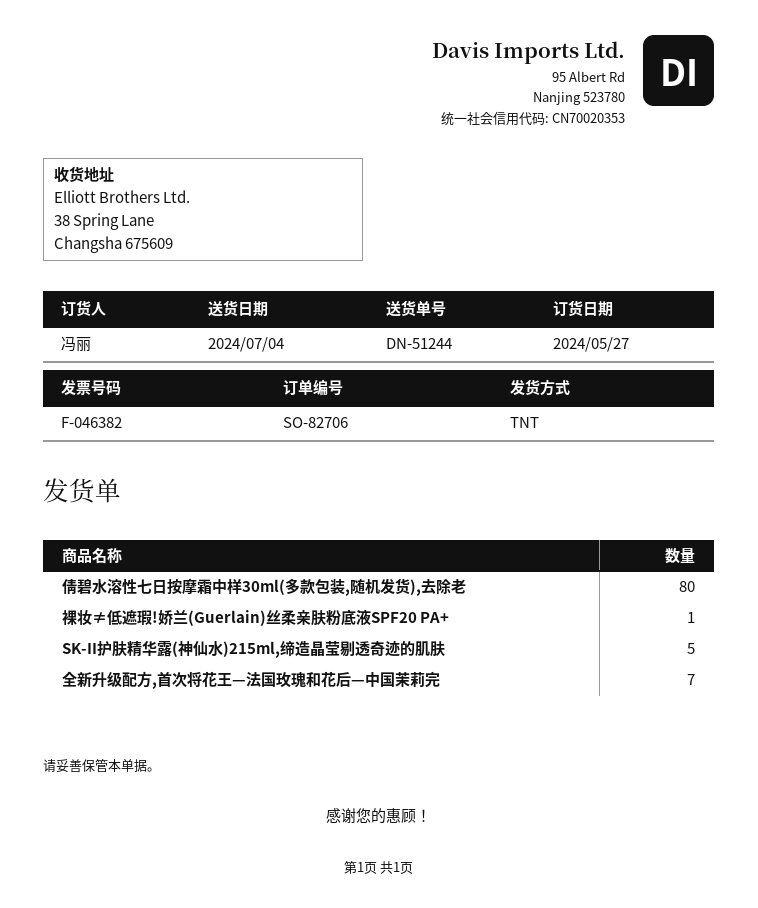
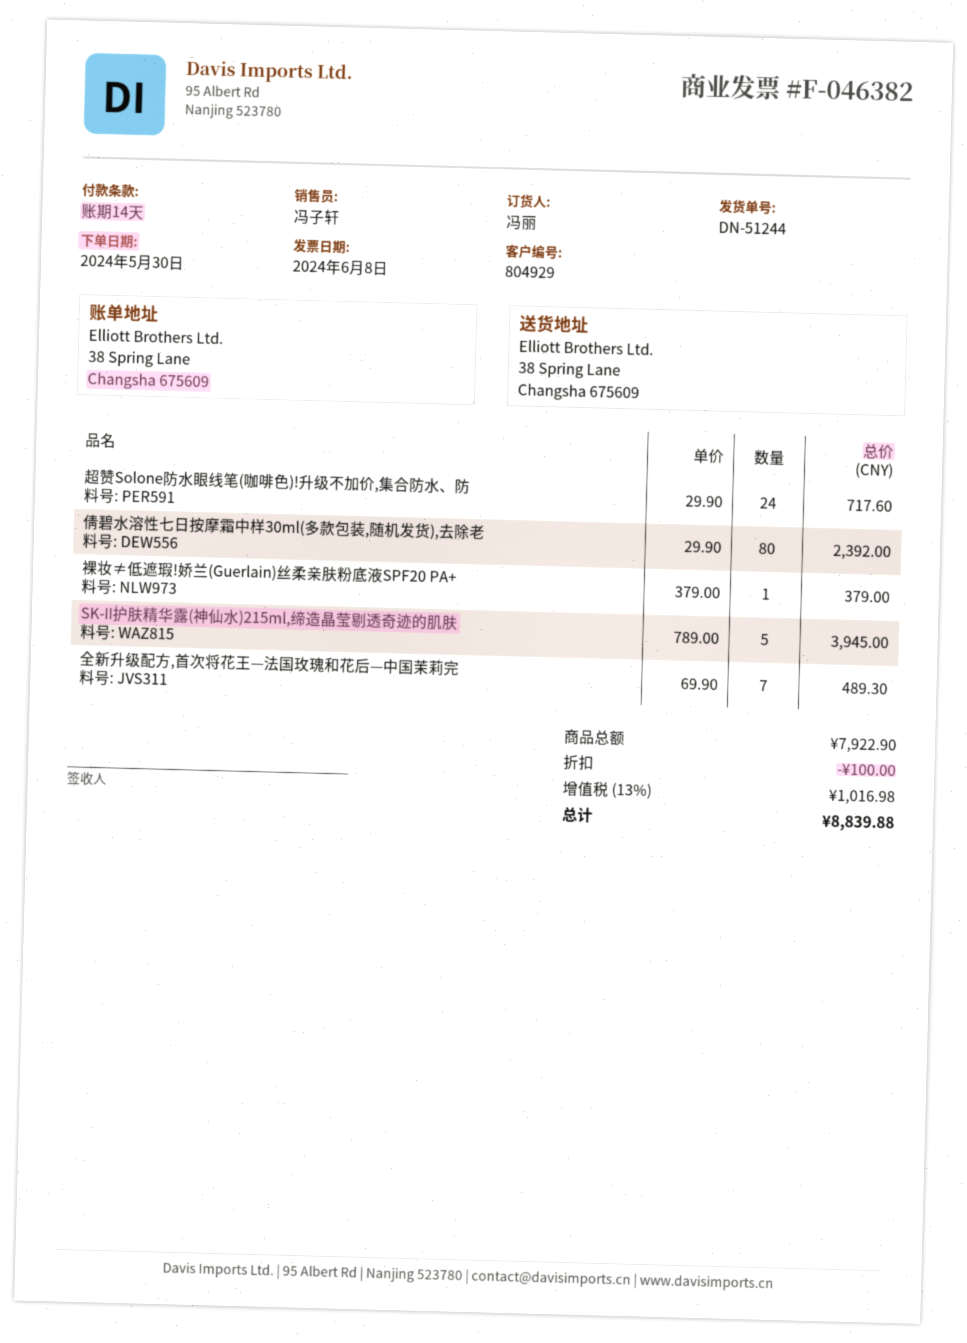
order date: 2024-05-27 -> 2024-05-30
超赞Solone防水眼线笔(咖啡色)!升级不加价,集合防水、防: none -> 24

